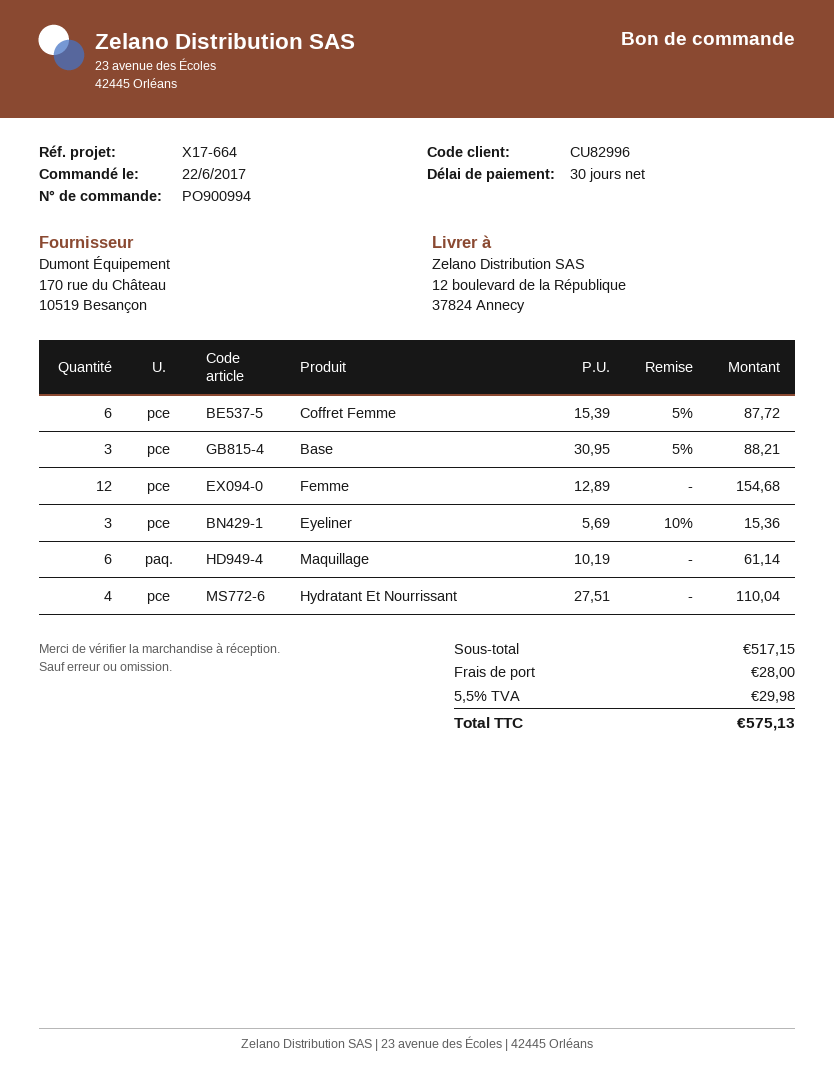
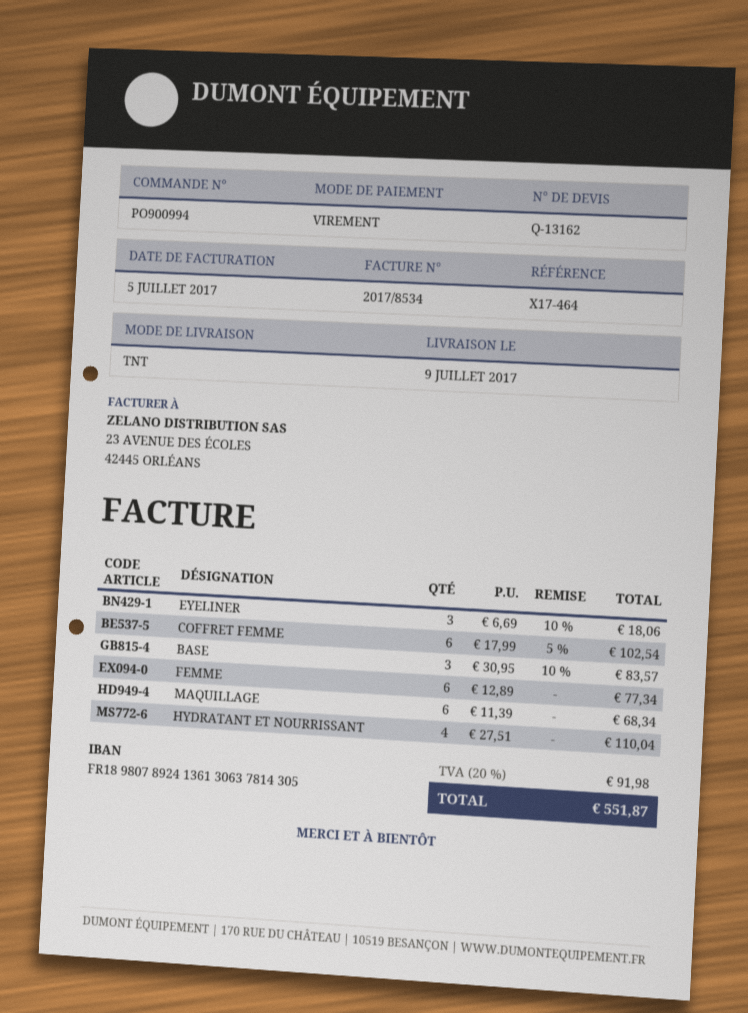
reference: X17-664 -> X17-464
Coffret Femme: 6 x 15.39 - 5% = 87.72 -> 6 x 17.99 - 5% = 102.54
Base: 3 x 30.95 - 5% = 88.21 -> 3 x 30.95 - 10% = 83.57
Femme: 12 x 12.89 = 154.68 -> 6 x 12.89 = 77.34
Eyeliner: 3 x 5.69 - 10% = 15.36 -> 3 x 6.69 - 10% = 18.06
Maquillage: 6 x 10.19 = 61.14 -> 6 x 11.39 = 68.34
shipping: 28.00 -> none
tax: 5.5% = 29.98 -> 20% = 91.98
total: 575.13 -> 551.87

